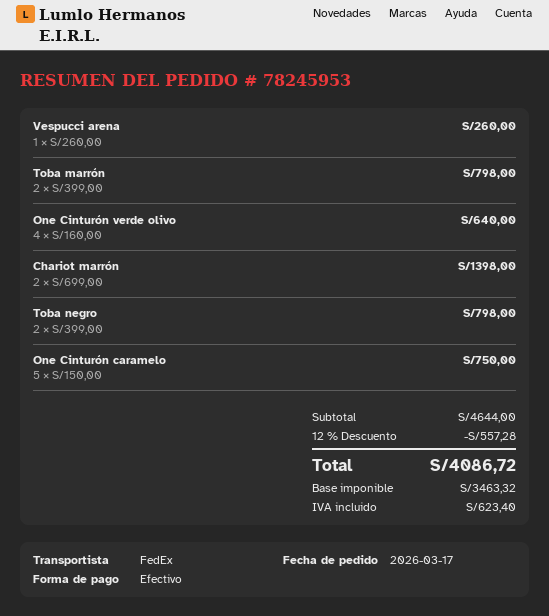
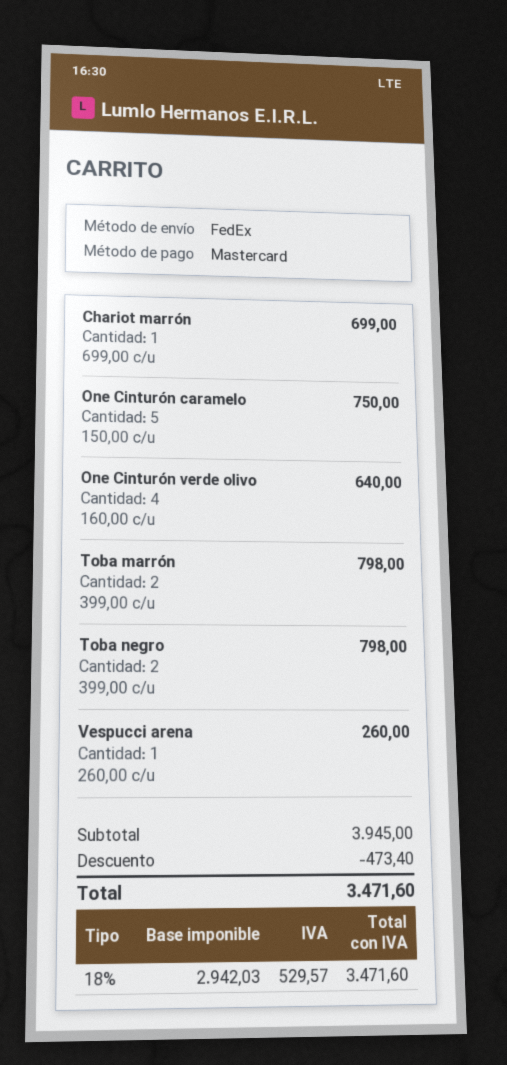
payment method: cash -> Mastercard
Chariot marrón: 2 x 699.00 = 1398.00 -> 1 x 699.00 = 699.00
subtotal: 4644.00 -> 3945.00
discount: 557.28 -> 473.40
net: 3463.32 -> 2942.03
tax: 623.40 -> 529.57
total: 4086.72 -> 3471.60

